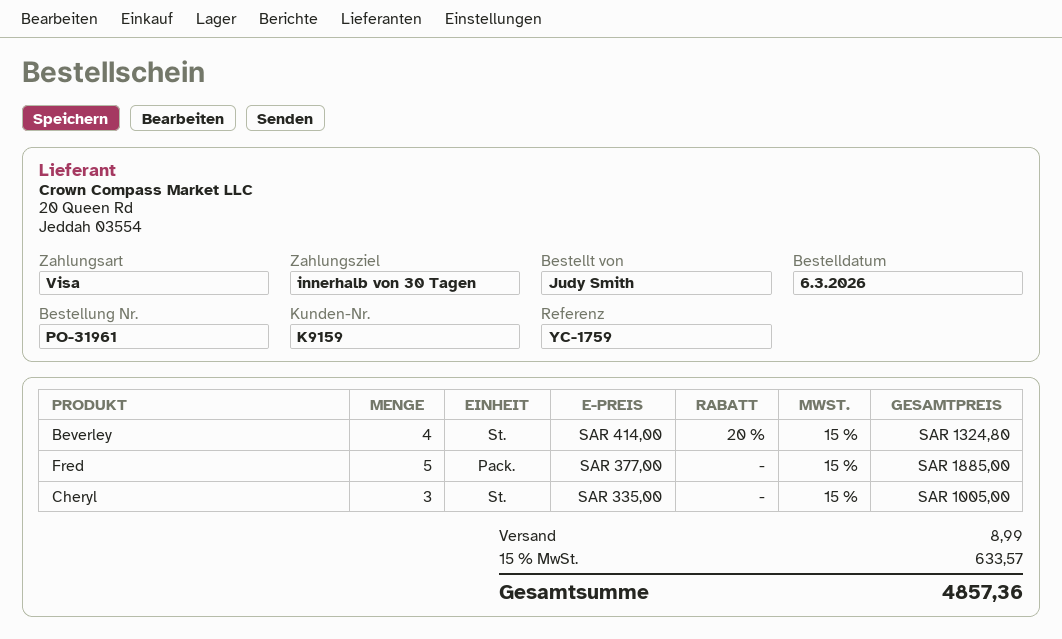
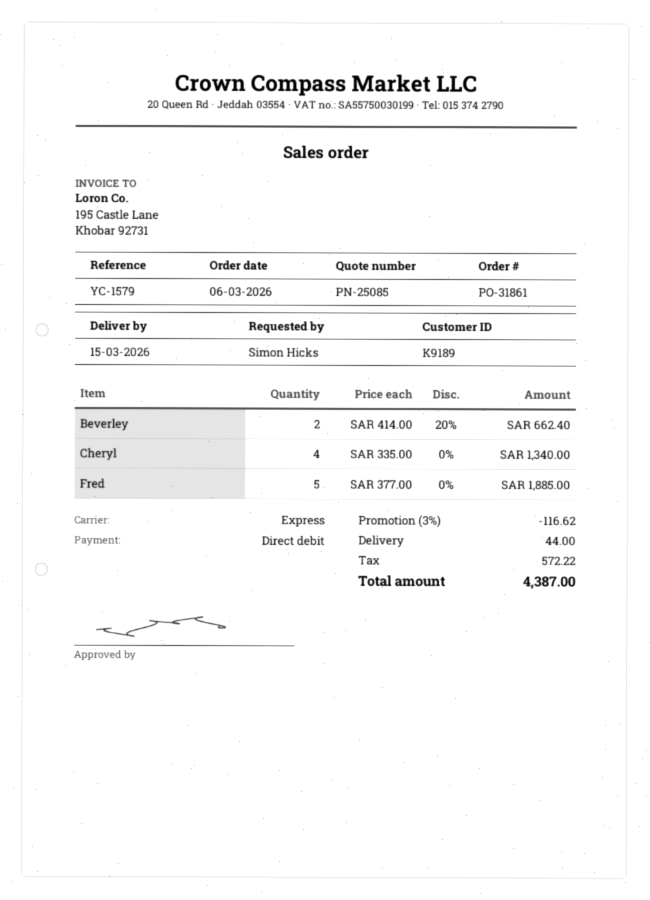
order number: PO-31961 -> PO-31861
customer number: K9159 -> K9189
reference: YC-1759 -> YC-1579
ordered by: Judy Smith -> Simon Hicks
payment method: Visa -> direct debit
Beverley: 4 x 414.00 - 20% = 1324.80 -> 2 x 414.00 - 20% = 662.40
Cheryl: 3 x 335.00 = 1005.00 -> 4 x 335.00 = 1340.00
discount: none -> 3% = 116.62
shipping: 8.99 -> 44.00
tax: 633.57 -> 572.22
total: 4857.36 -> 4387.00

